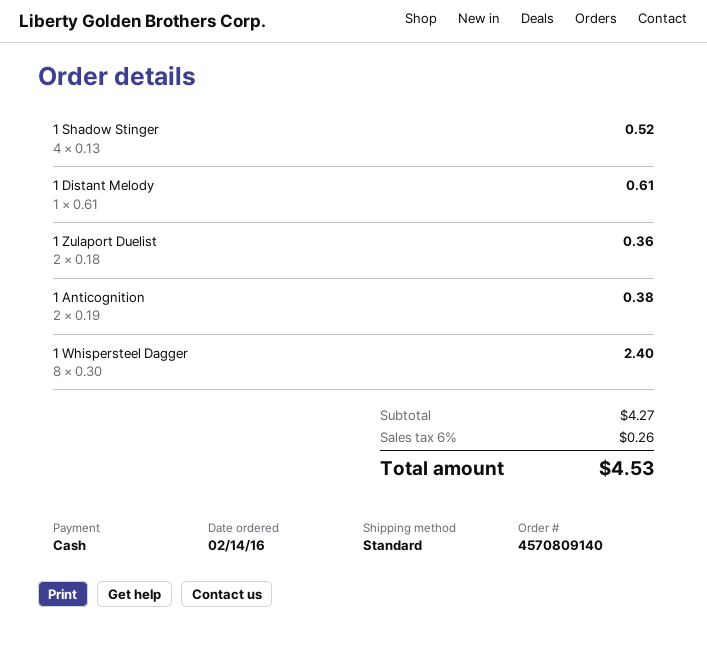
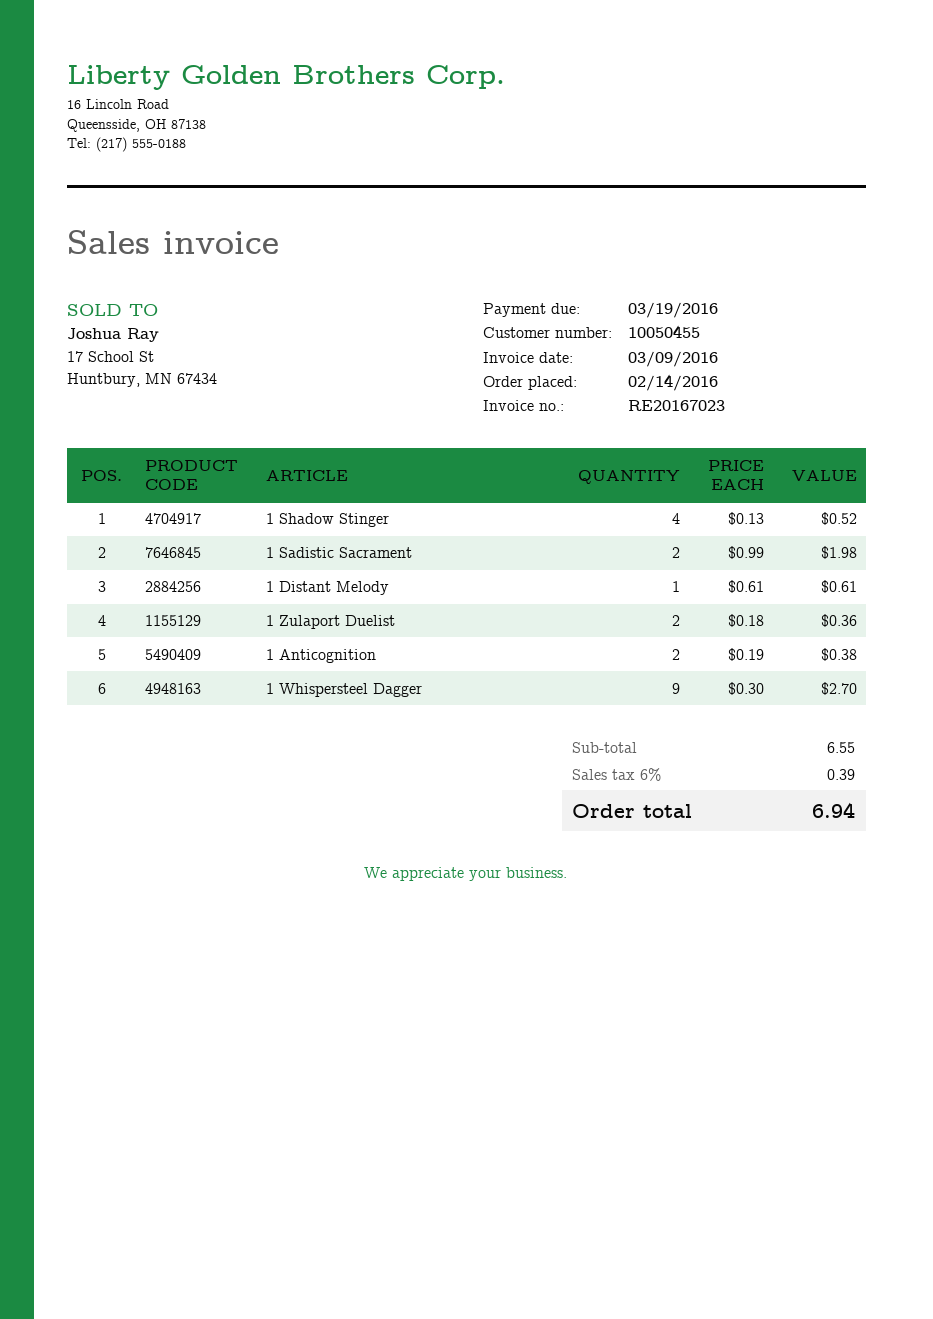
1 Whispersteel Dagger: 8 x 0.30 = 2.40 -> 9 x 0.30 = 2.70
1 Sadistic Sacrament: none -> 2 x 0.99 = 1.98
subtotal: 4.27 -> 6.55
tax: 6% = 0.26 -> 6% = 0.39
total: 4.53 -> 6.94

